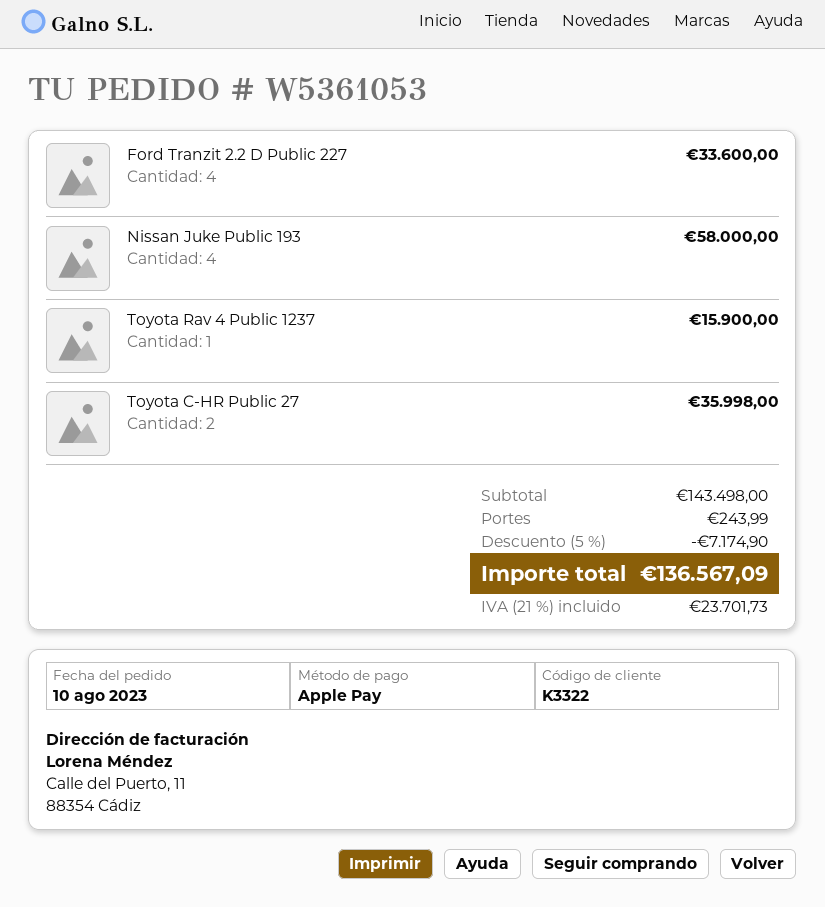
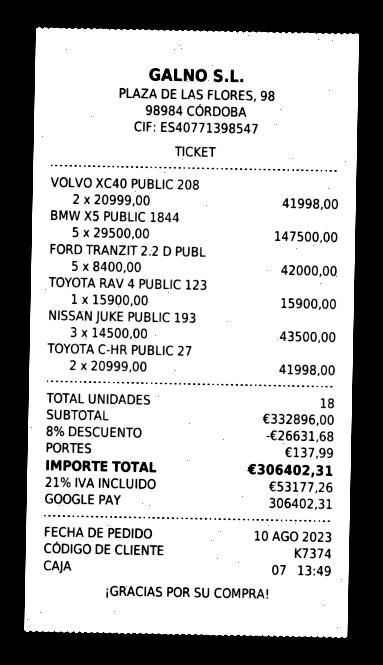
customer number: K3322 -> K7374
payment method: Apple Pay -> Google Pay
Ford Tranzit 2.2 D Public 227: 4 for 33600.00 -> 5 for 42000.00
Nissan Juke Public 193: 4 for 58000.00 -> 3 for 43500.00
Toyota C-HR Public 27: 2 for 35998.00 -> 2 for 41998.00
VOLVO XC40 PUBLIC 208: none -> 2 for 41998.00
BMW X5 PUBLIC 1844: none -> 5 for 147500.00
subtotal: 143498.00 -> 332896.00
discount: 5% = 7174.90 -> 8% = 26631.68
shipping: 243.99 -> 137.99
tax: 21% = 23701.73 -> 21% = 53177.26
total: 136567.09 -> 306402.31

